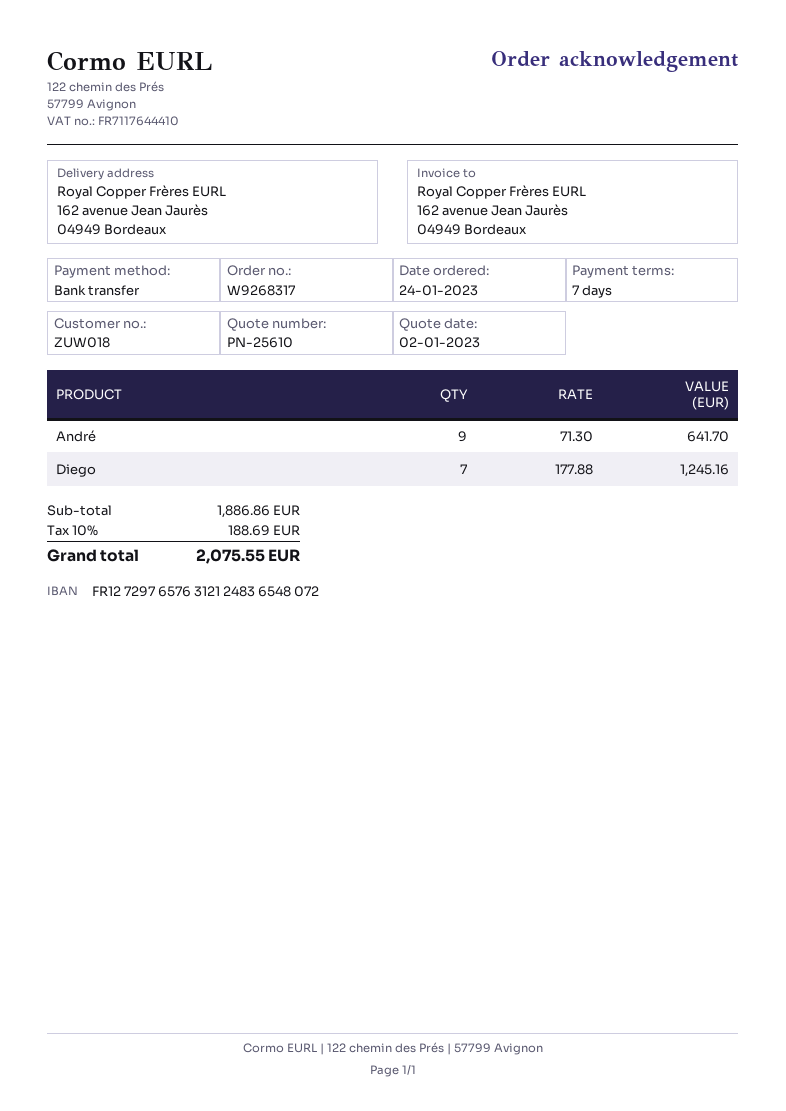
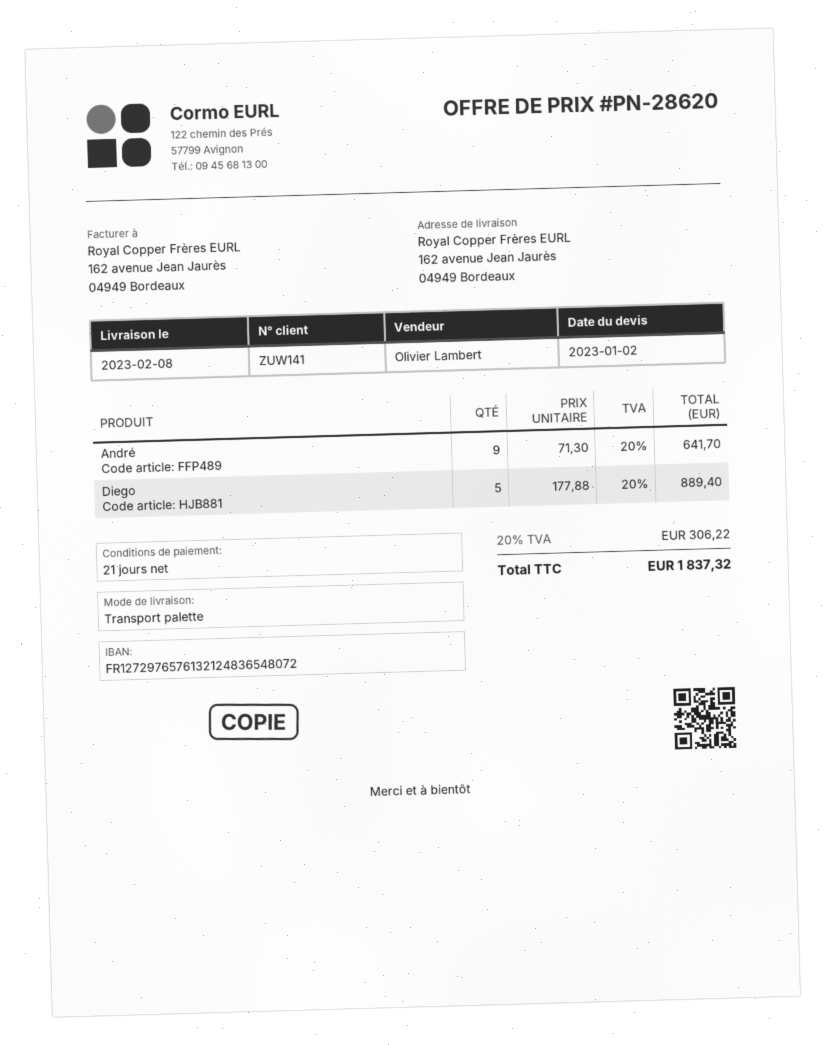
quote number: PN-25610 -> PN-28620
payment terms: 7 days -> 21 days
customer number: ZUW018 -> ZUW141
bank account: FR1272976576312124836548072 -> FR1272976576132124836548072
Diego: 7 x 177.88 = 1245.16 -> 5 x 177.88 = 889.40
tax: 10% = 188.69 -> 20% = 306.22
total: 2075.55 -> 1837.32

